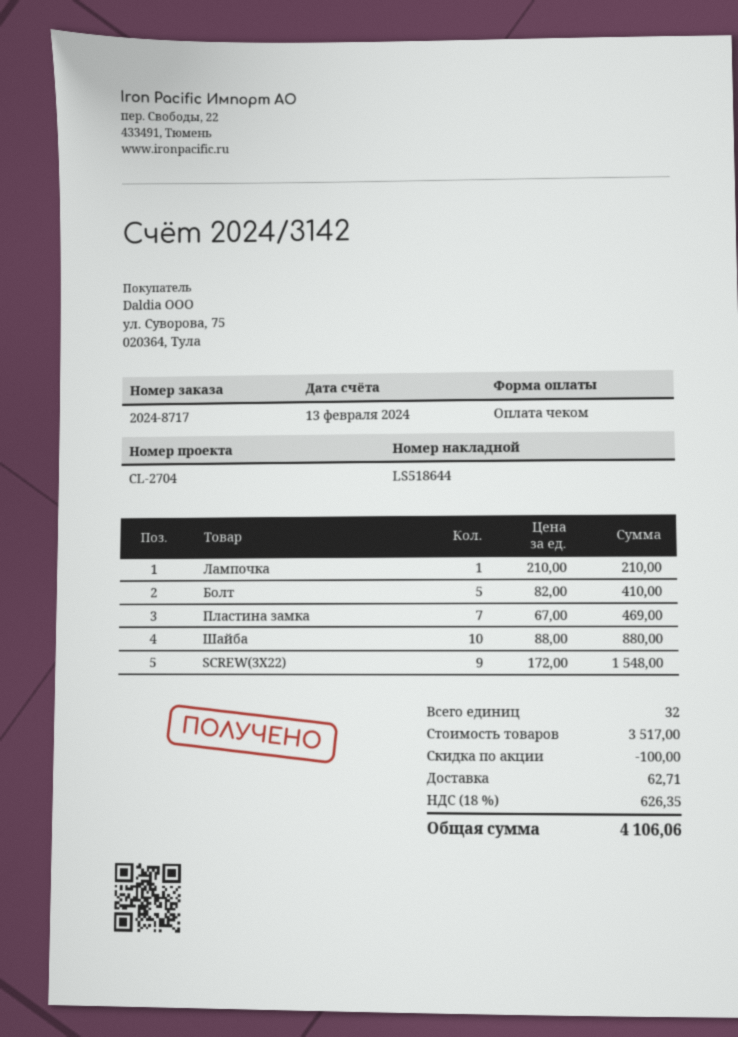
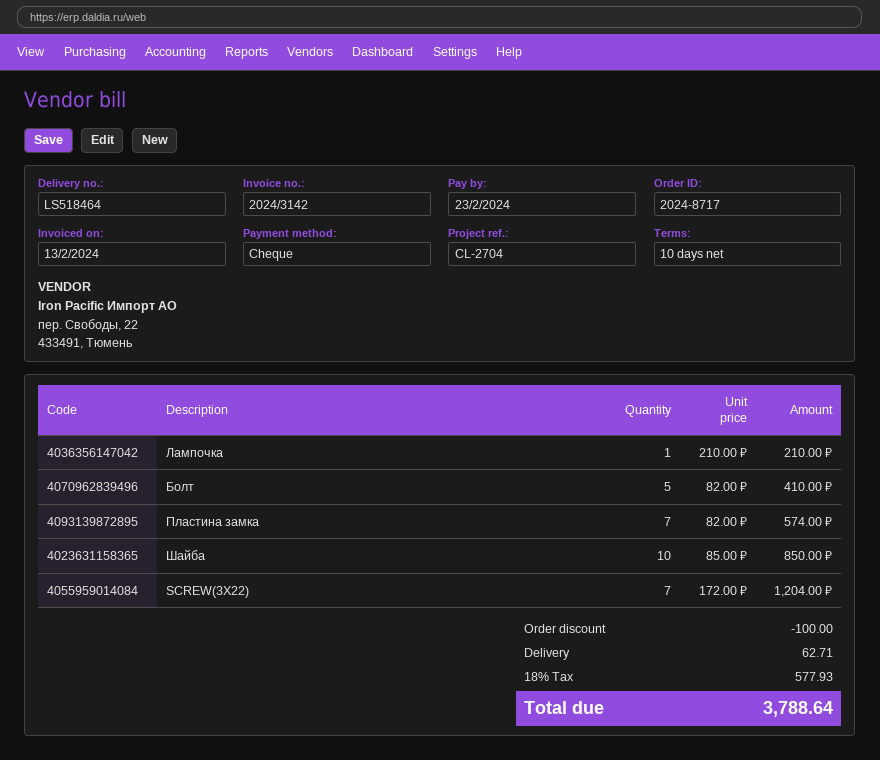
delivery note number: LS518644 -> LS518464
Пластина замка: 7 x 67.00 = 469.00 -> 7 x 82.00 = 574.00
Шайба: 10 x 88.00 = 880.00 -> 10 x 85.00 = 850.00
SCREW(3X22): 9 x 172.00 = 1548.00 -> 7 x 172.00 = 1204.00
tax: 18% = 626.35 -> 18% = 577.93
total: 4106.06 -> 3788.64

